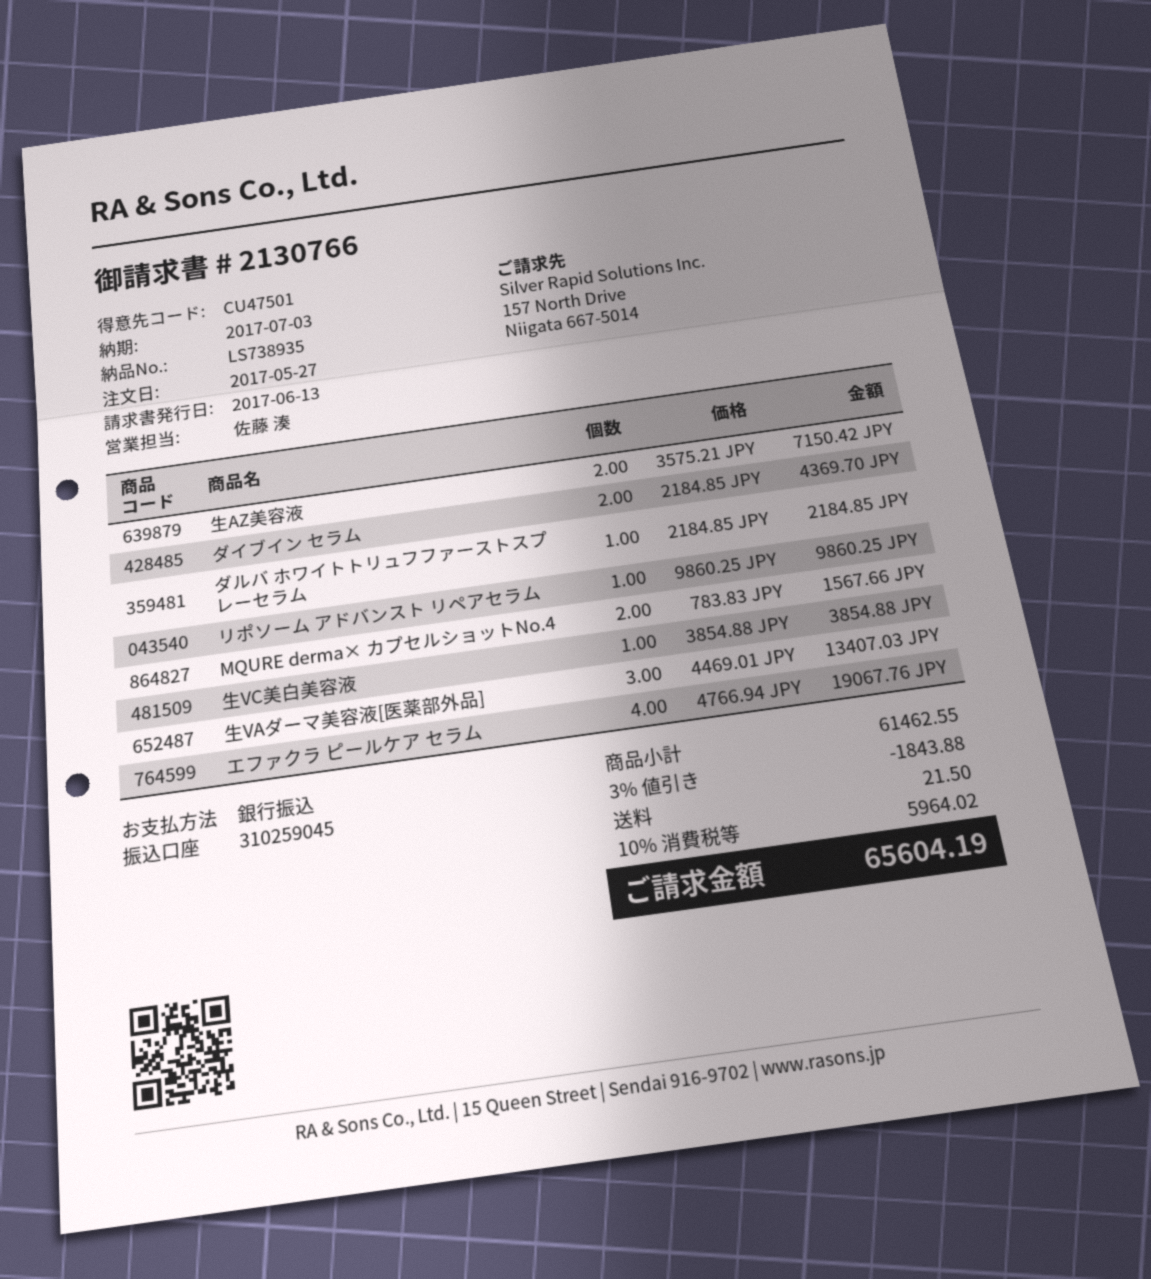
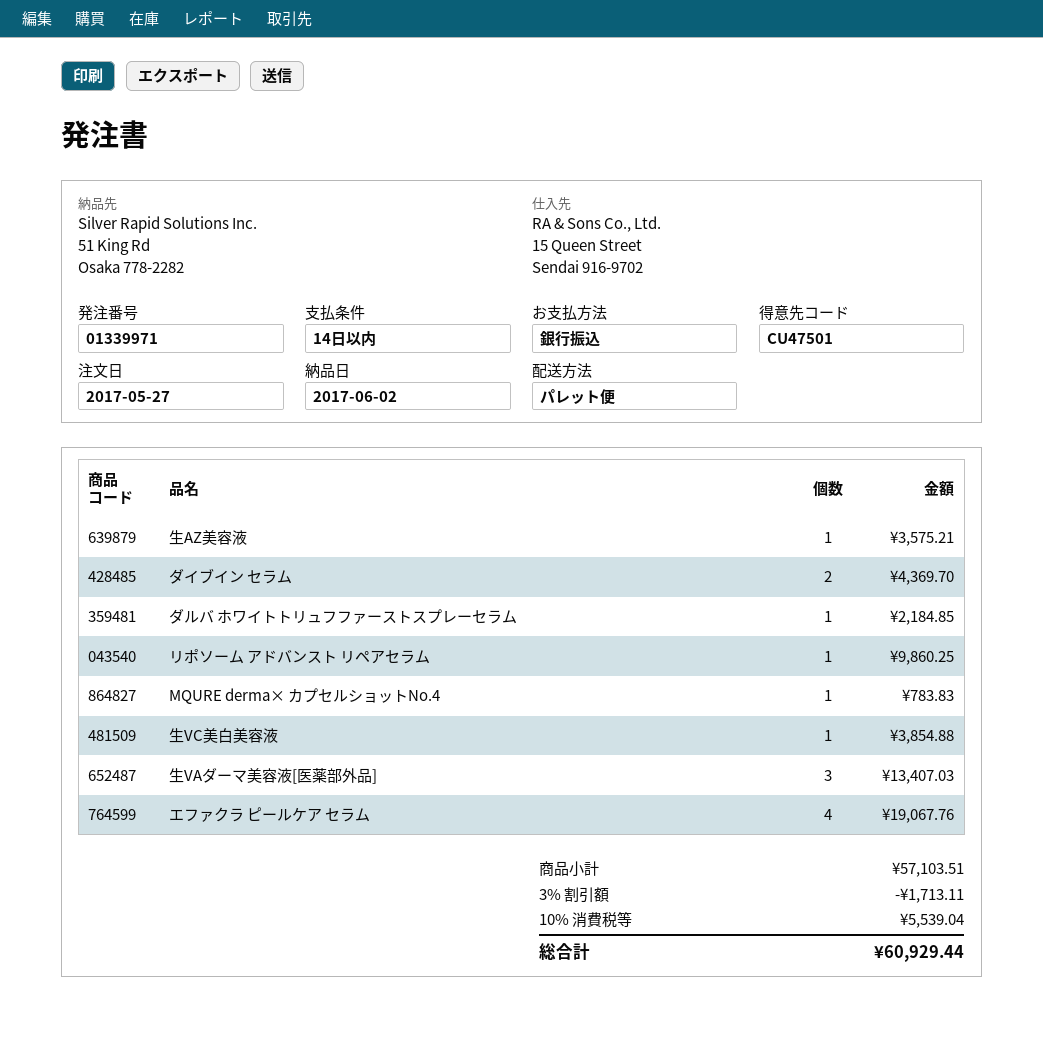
delivery date: 2017-07-03 -> 2017-06-02
生AZ美容液: 2 for 7150.42 -> 1 for 3575.21
MQURE derma× カプセルショットNo.4: 2 for 1567.66 -> 1 for 783.83
subtotal: 61462.55 -> 57103.51
discount: 3% = 1843.88 -> 3% = 1713.11
shipping: 21.50 -> none
tax: 10% = 5964.02 -> 10% = 5539.04
total: 65604.19 -> 60929.44

